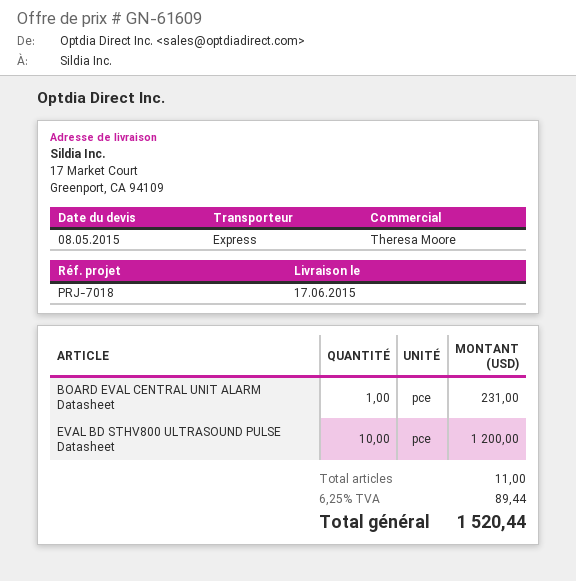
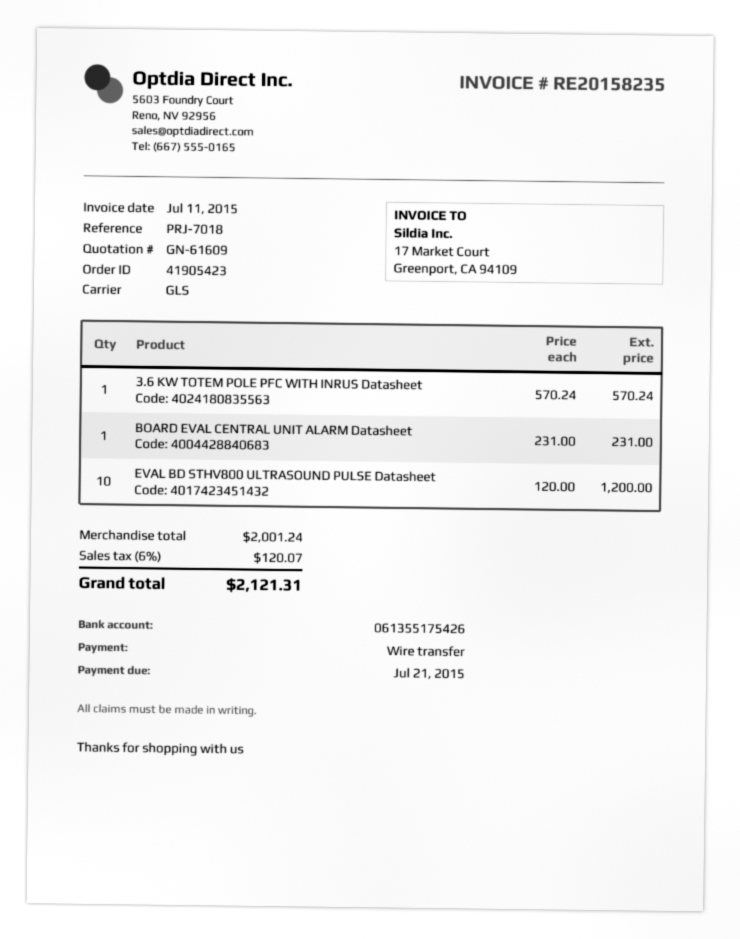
shipping method: express -> GLS
3.6 KW TOTEM POLE PFC WITH INRUS Datasheet: none -> 1 for 570.24
tax: 6.25% = 89.44 -> 6% = 120.07
total: 1520.44 -> 2121.31

